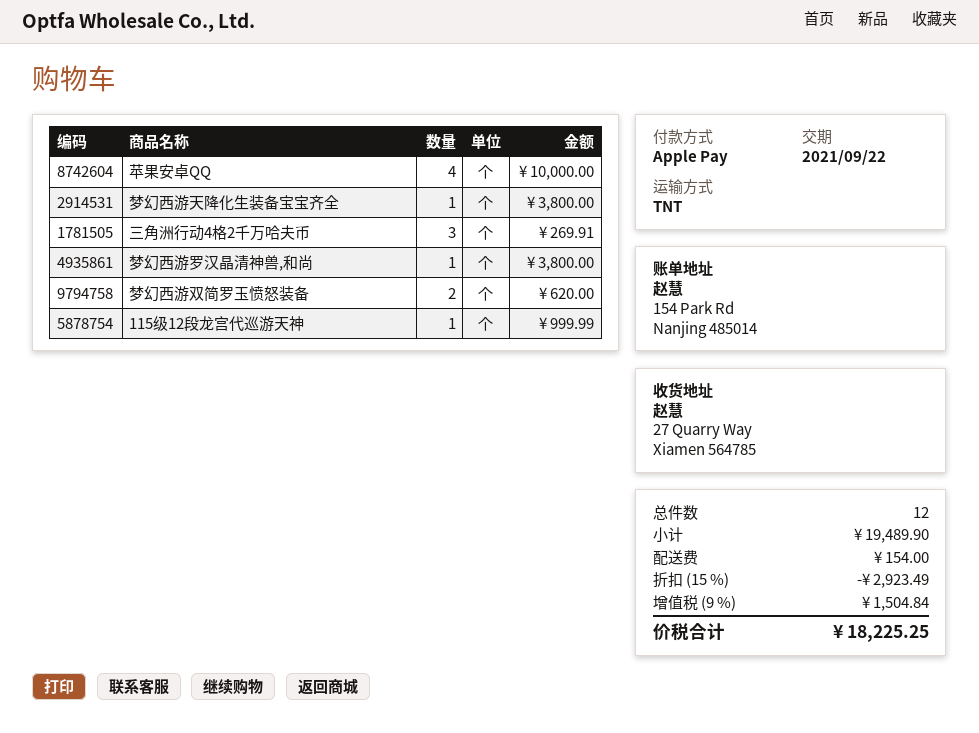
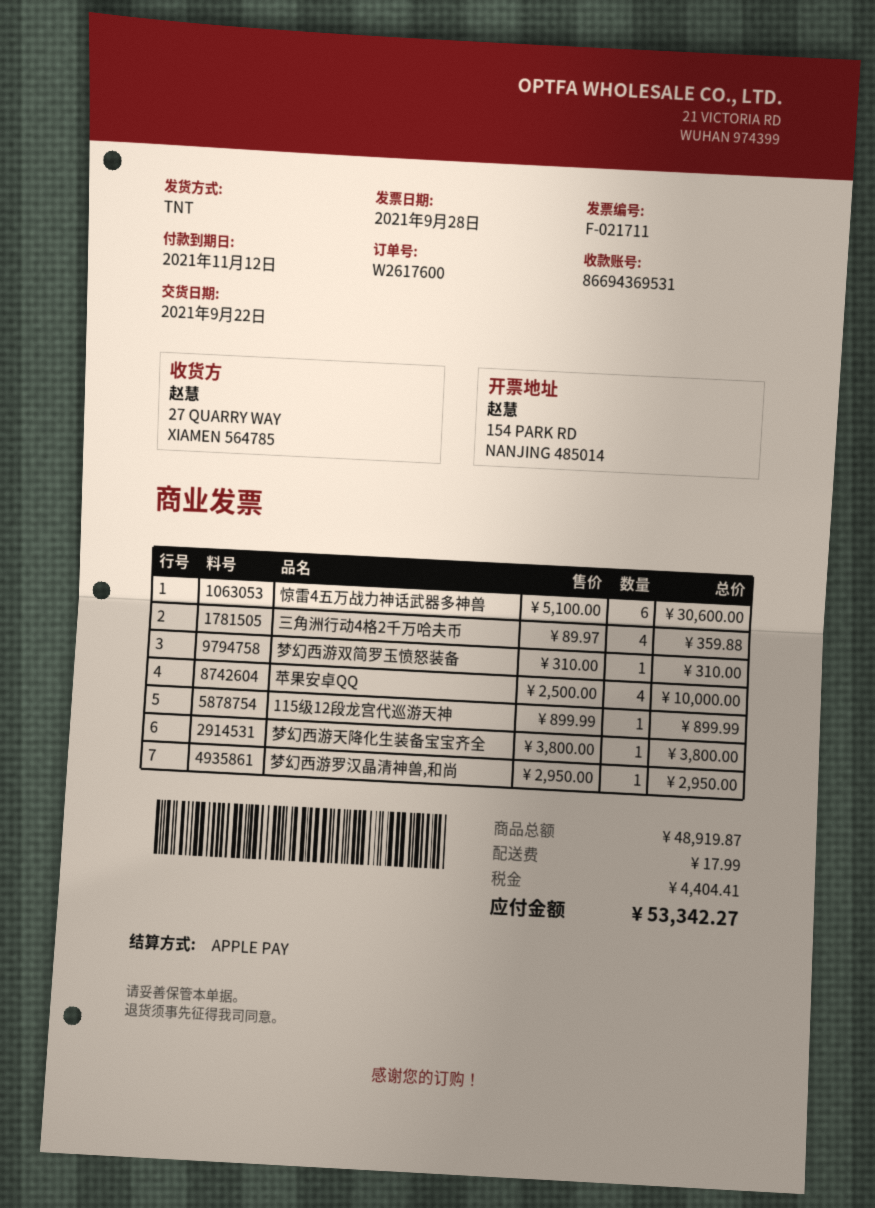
三角洲行动4格2千万哈夫币: 3 for 269.91 -> 4 for 359.88
梦幻西游罗汉晶清神兽,和尚: 1 for 3800.00 -> 1 for 2950.00
梦幻西游双简罗玉愤怒装备: 2 for 620.00 -> 1 for 310.00
115级12段龙宫代巡游天神: 1 for 999.99 -> 1 for 899.99
惊雷4五万战力神话武器多神兽: none -> 6 for 30600.00
subtotal: 19489.90 -> 48919.87
discount: 15% = 2923.49 -> none
shipping: 154.00 -> 17.99
tax: 1504.84 -> 4404.41
total: 18225.25 -> 53342.27

